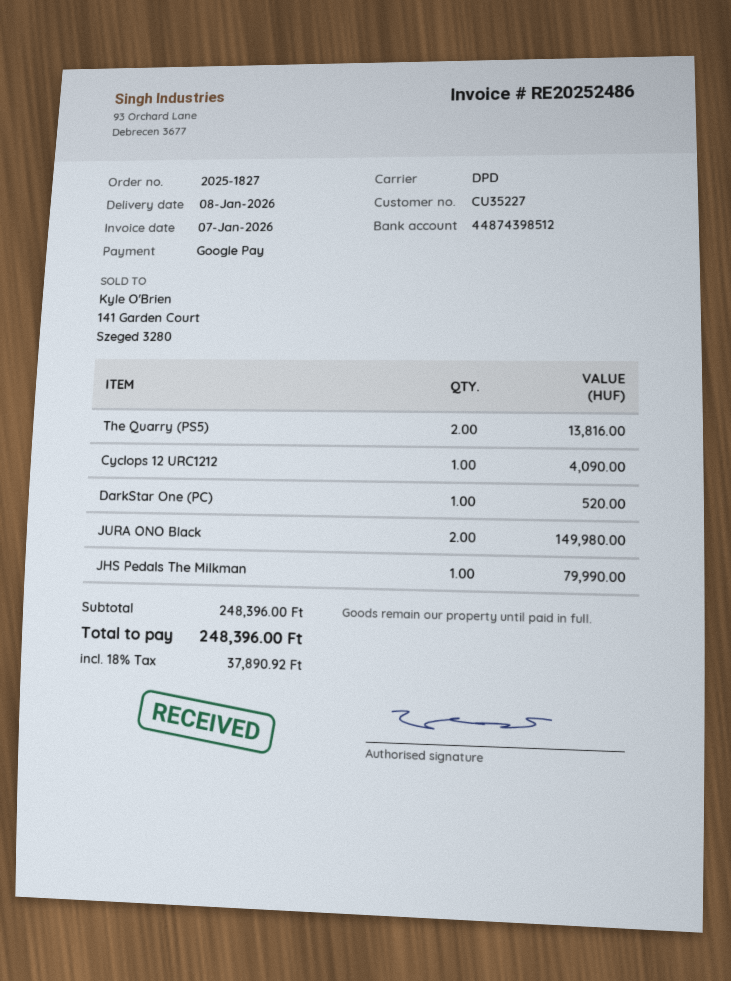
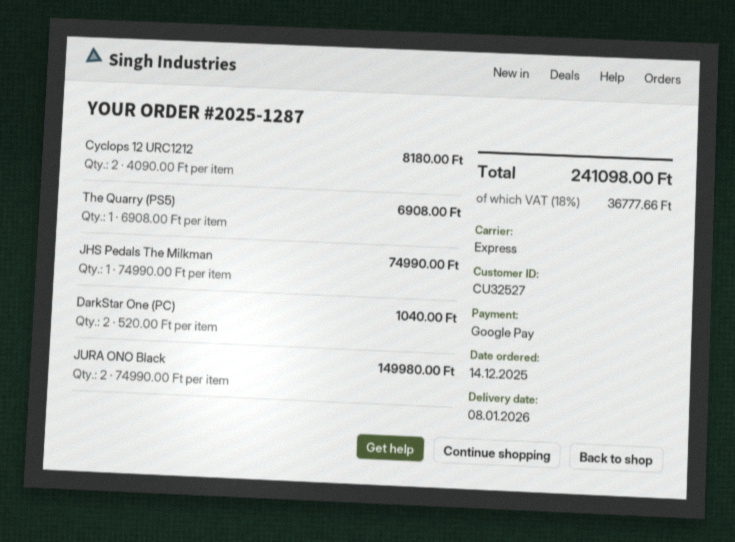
order number: 2025-1827 -> 2025-1287
customer number: CU35227 -> CU32527
shipping method: DPD -> express
The Quarry (PS5): 2 for 13816.00 -> 1 for 6908.00
Cyclops 12 URC1212: 1 for 4090.00 -> 2 for 8180.00
DarkStar One (PC): 1 for 520.00 -> 2 for 1040.00
JHS Pedals The Milkman: 1 for 79990.00 -> 1 for 74990.00
tax: 18% = 37890.92 -> 18% = 36777.66
total: 248396.00 -> 241098.00

